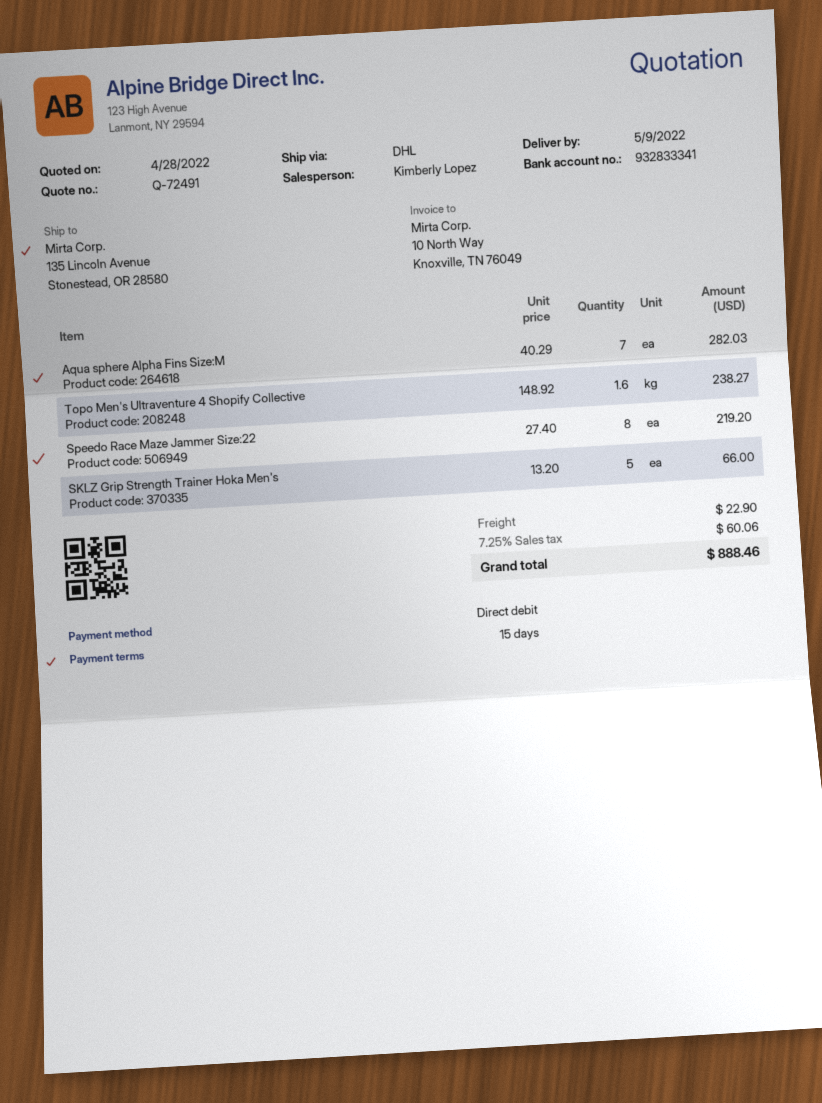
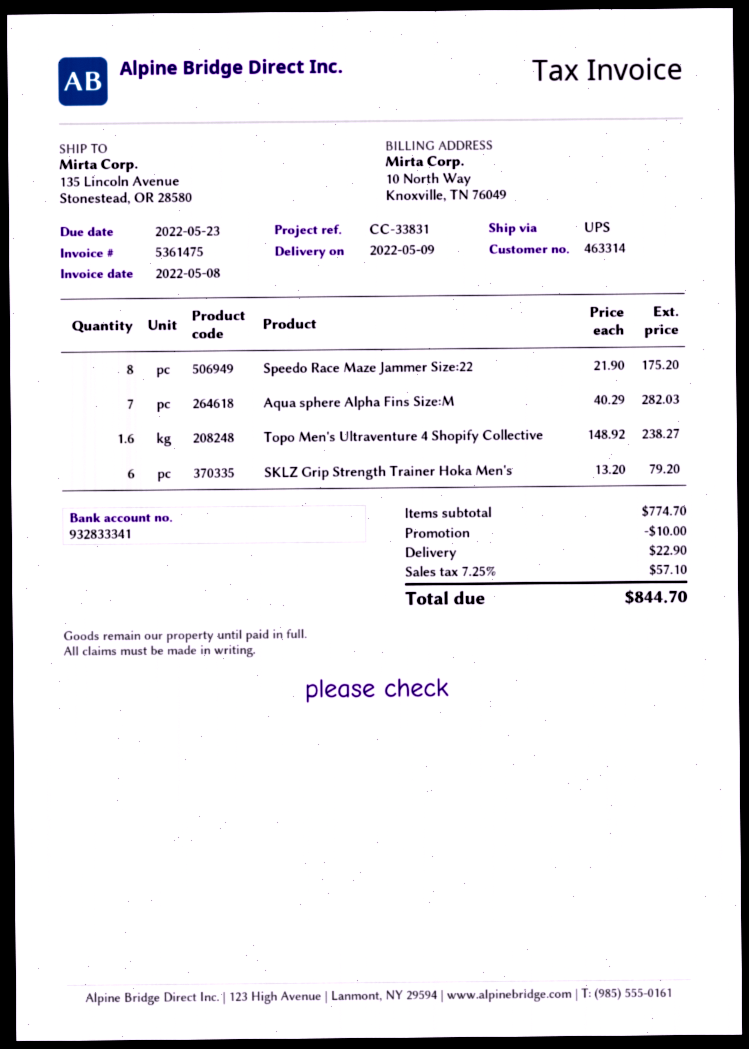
shipping method: DHL -> UPS
Speedo Race Maze Jammer Size:22: 8 x 27.40 = 219.20 -> 8 x 21.90 = 175.20
SKLZ Grip Strength Trainer Hoka Men's: 5 x 13.20 = 66.00 -> 6 x 13.20 = 79.20
discount: none -> 10.00
tax: 7.25% = 60.06 -> 7.25% = 57.10
total: 888.46 -> 844.70

